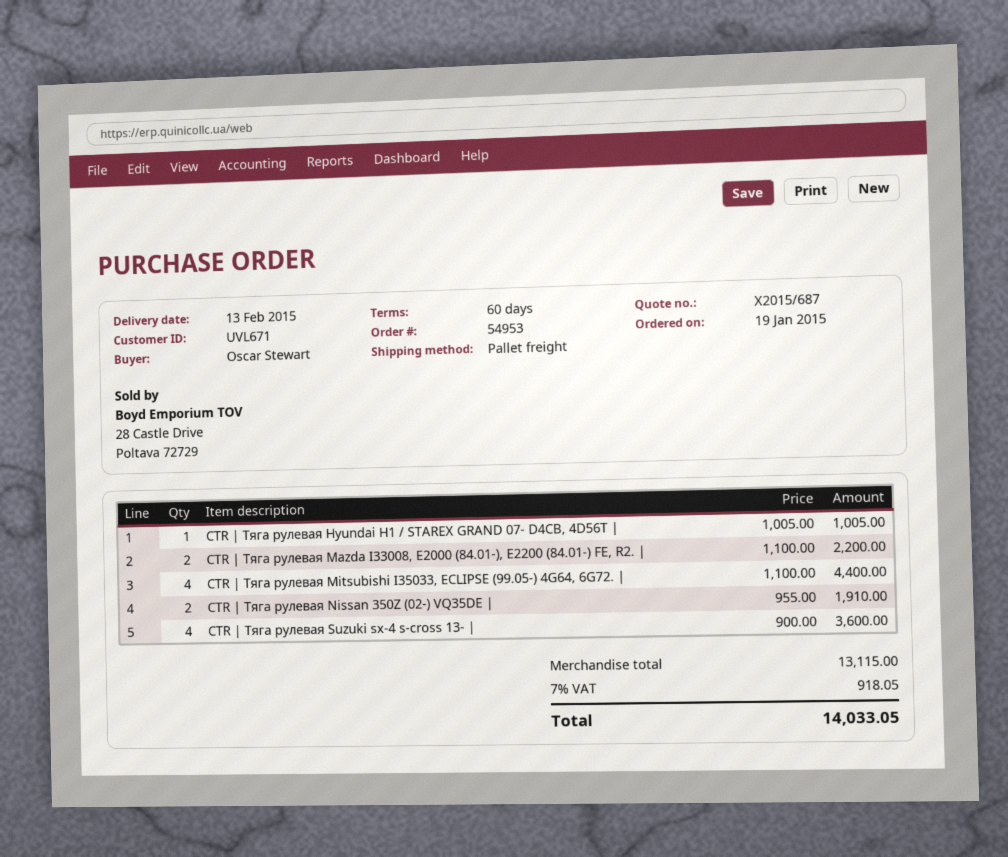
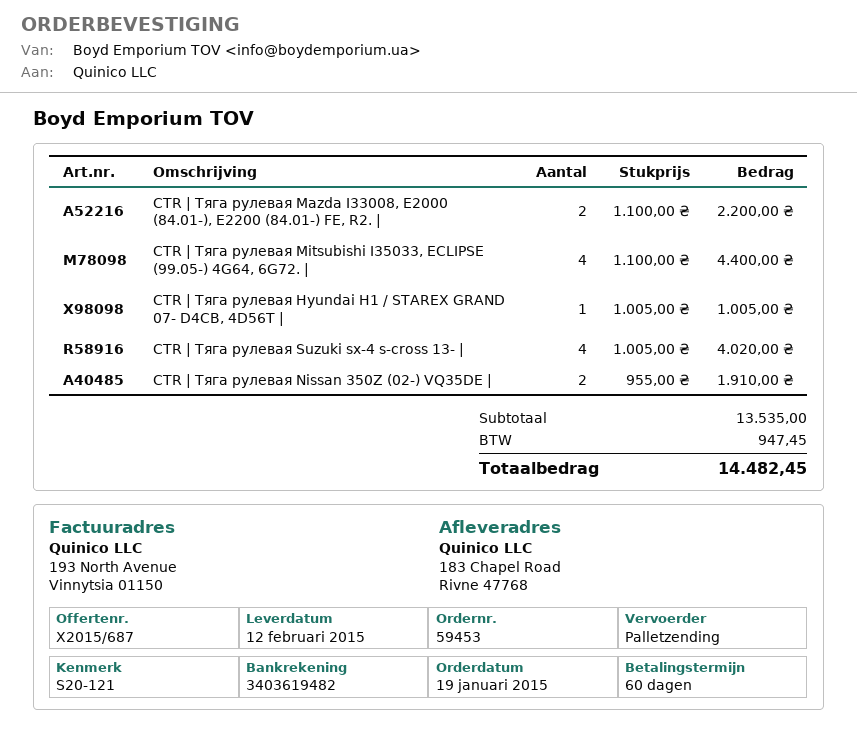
order number: 54953 -> 59453
delivery date: 2015-02-13 -> 2015-02-12
CTR | Тяга рулевая Suzuki sx-4 s-cross 13- |: 4 x 900.00 = 3600.00 -> 4 x 1005.00 = 4020.00
subtotal: 13115.00 -> 13535.00
tax: 918.05 -> 947.45
total: 14033.05 -> 14482.45

